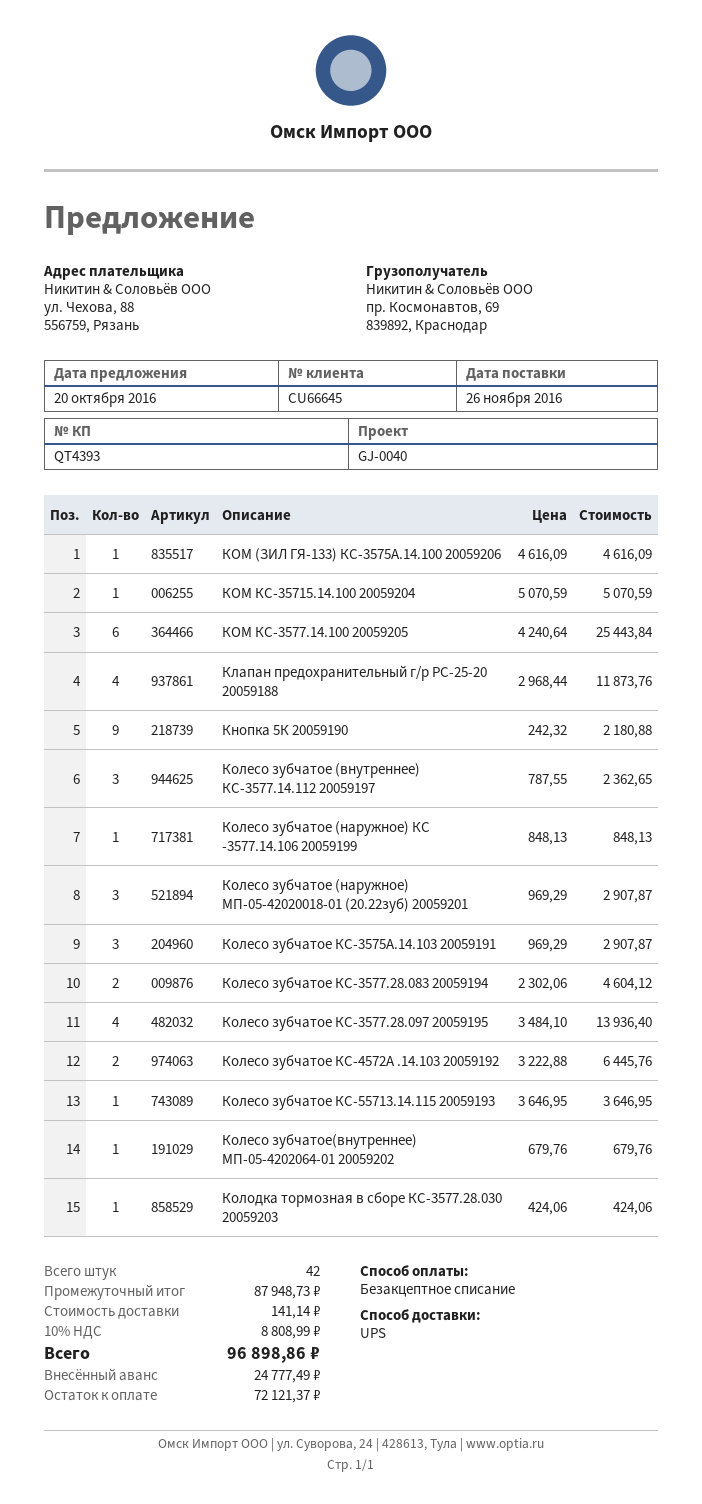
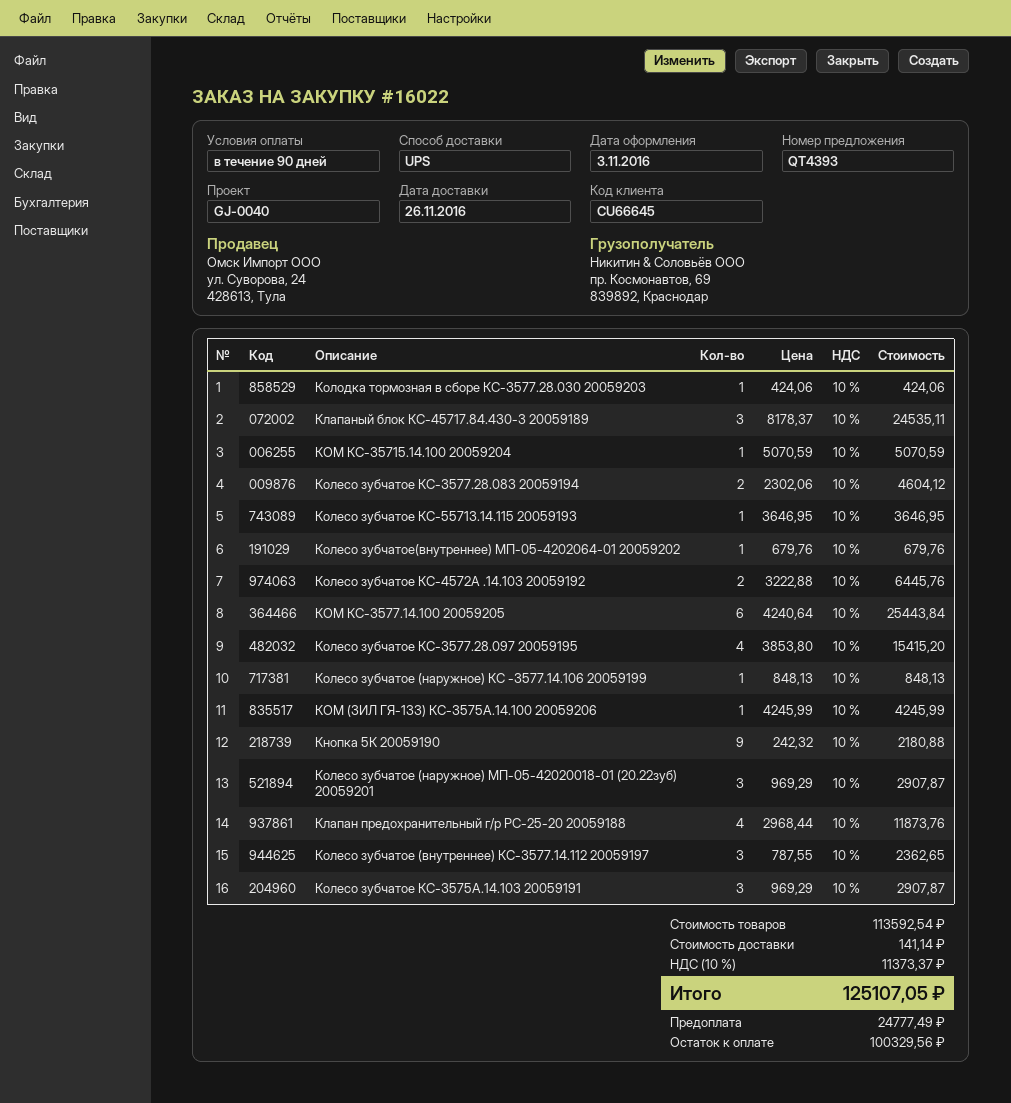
КОМ (ЗИЛ ГЯ-133) КС-3575А.14.100 20059206: 1 x 4616.09 = 4616.09 -> 1 x 4245.99 = 4245.99
Колесо зубчатое КС-3577.28.097 20059195: 4 x 3484.10 = 13936.40 -> 4 x 3853.80 = 15415.20
Клапаный блок КС-45717.84.430-3 20059189: none -> 3 x 8178.37 = 24535.11
subtotal: 87948.73 -> 113592.54
tax: 10% = 8808.99 -> 10% = 11373.37
total: 96898.86 -> 125107.05
balance: 72121.37 -> 100329.56

